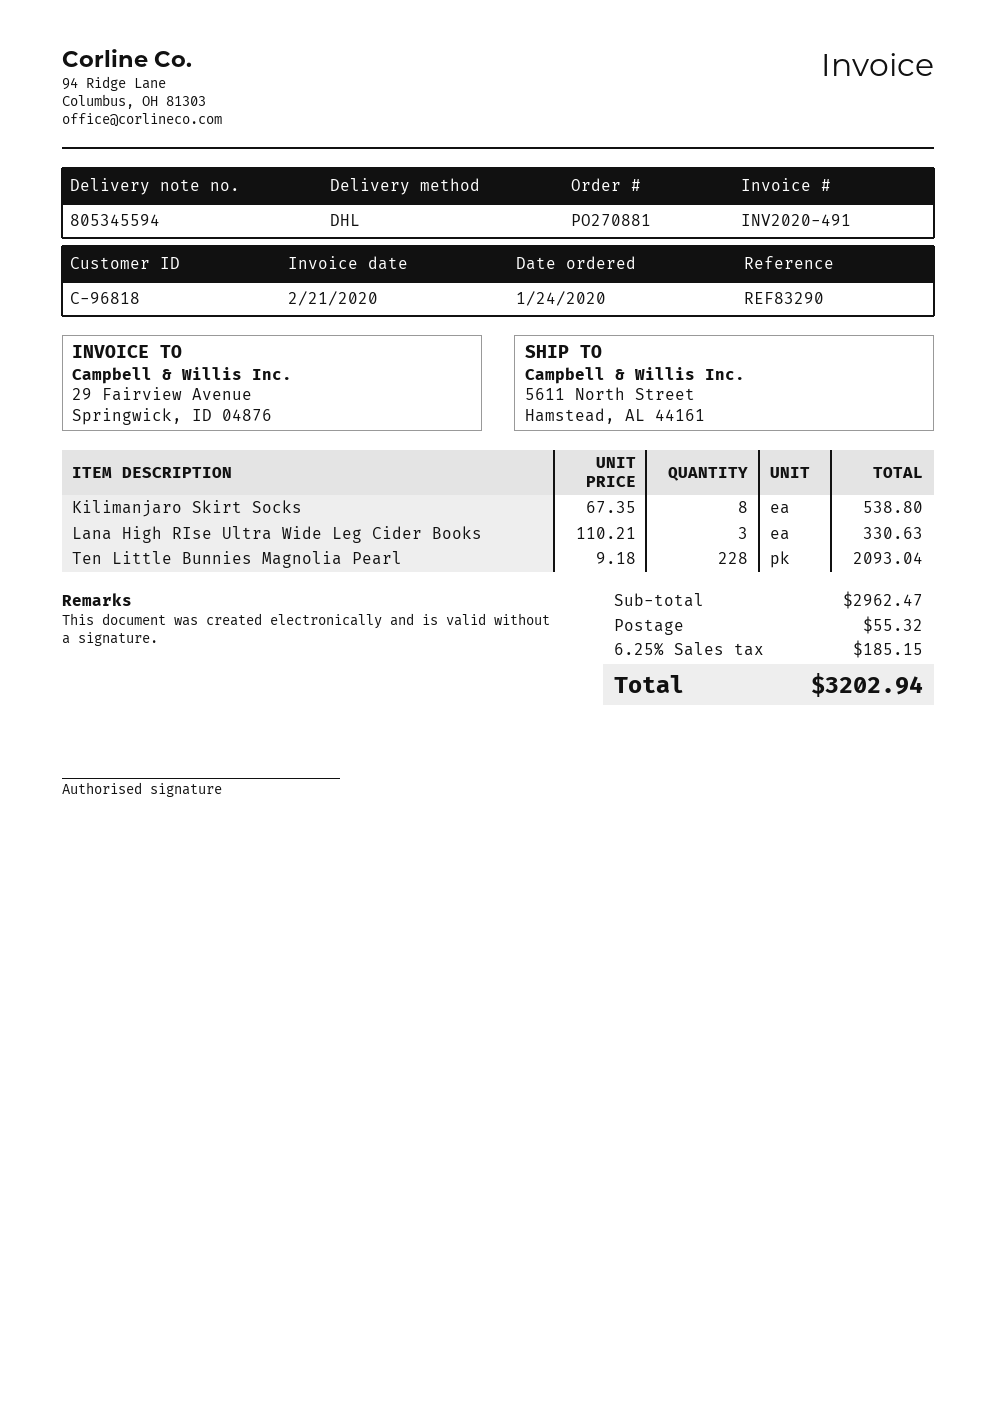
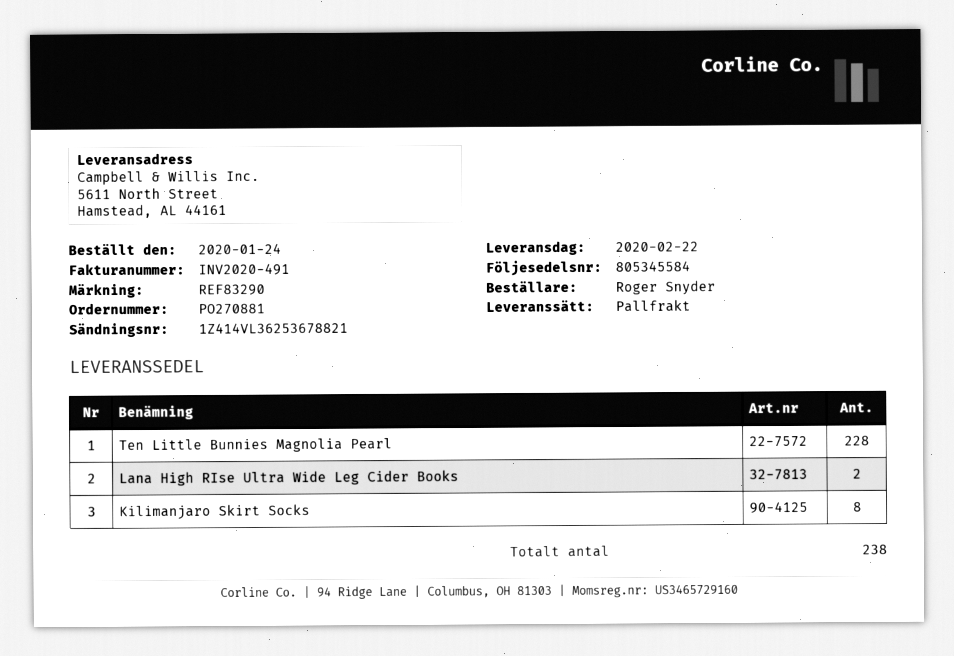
delivery note number: 805345594 -> 805345584
shipping method: DHL -> pallet freight
Lana High RIse Ultra Wide Leg Cider Books: 3 -> 2

